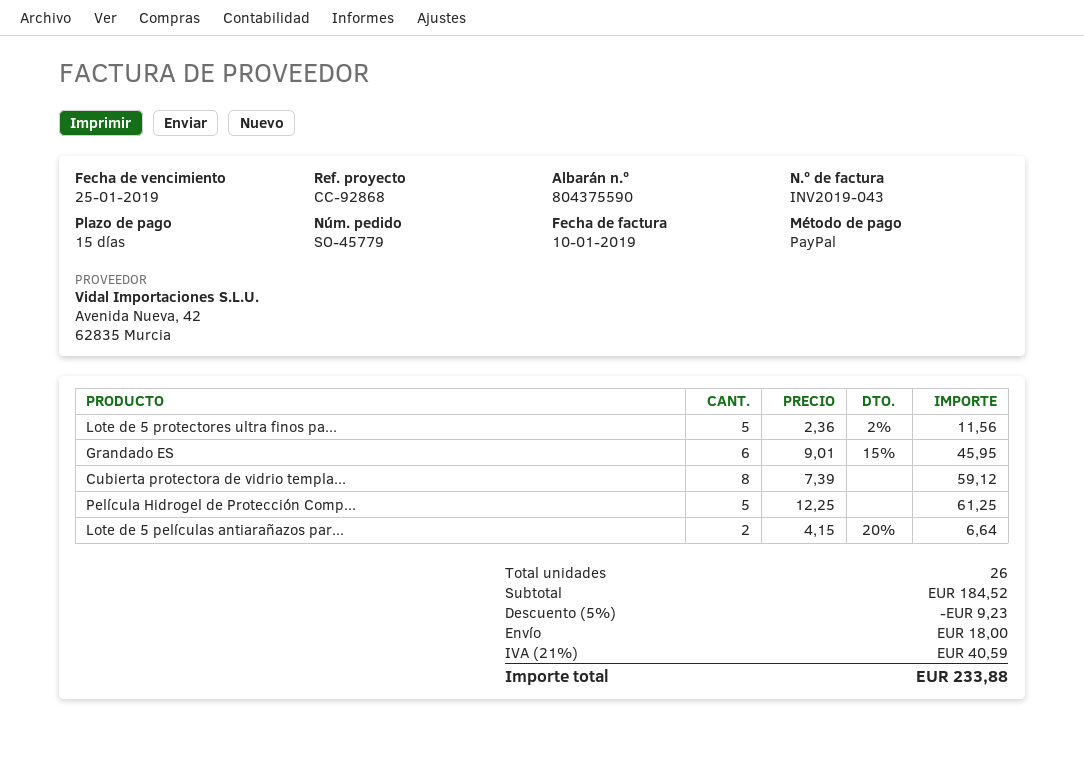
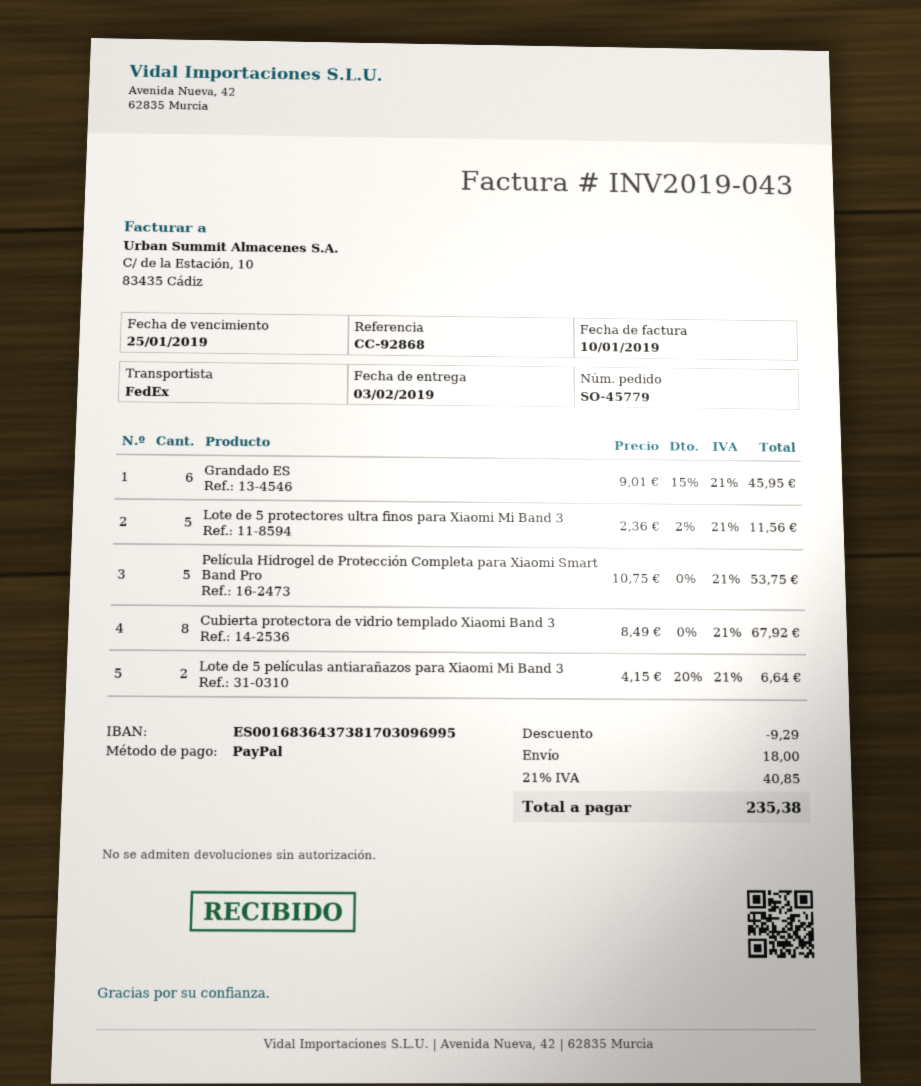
Cubierta protectora de vidrio templa...: 8 x 7.39 = 59.12 -> 8 x 8.49 = 67.92
Película Hidrogel de Protección Comp...: 5 x 12.25 = 61.25 -> 5 x 10.75 = 53.75
discount: 9.23 -> 9.29
tax: 21% = 40.59 -> 21% = 40.85
total: 233.88 -> 235.38

